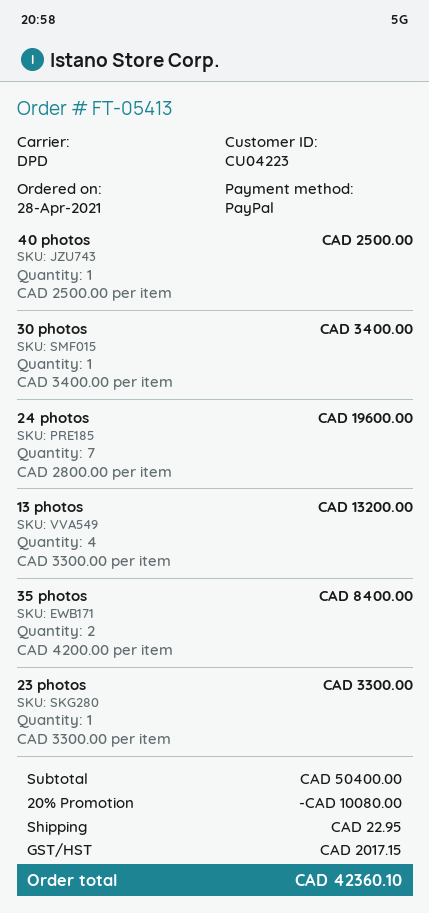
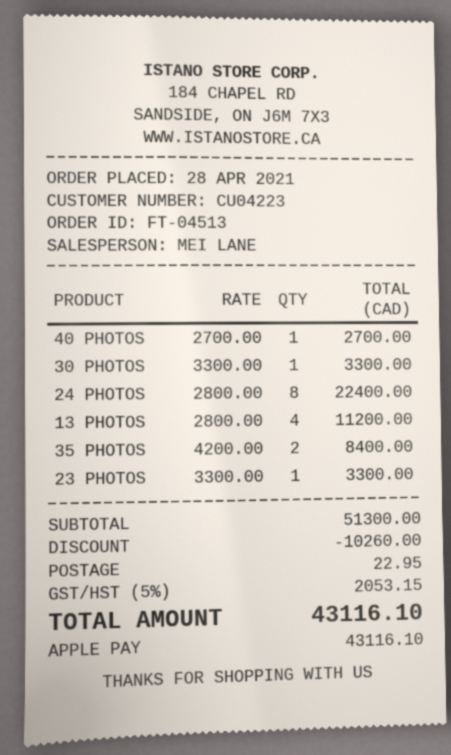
order number: FT-05413 -> FT-04513
payment method: PayPal -> Apple Pay
40 photos: 1 x 2500.00 = 2500.00 -> 1 x 2700.00 = 2700.00
30 photos: 1 x 3400.00 = 3400.00 -> 1 x 3300.00 = 3300.00
24 photos: 7 x 2800.00 = 19600.00 -> 8 x 2800.00 = 22400.00
13 photos: 4 x 3300.00 = 13200.00 -> 4 x 2800.00 = 11200.00
subtotal: 50400.00 -> 51300.00
discount: 10080.00 -> 10260.00
tax: 2017.15 -> 2053.15
total: 42360.10 -> 43116.10

